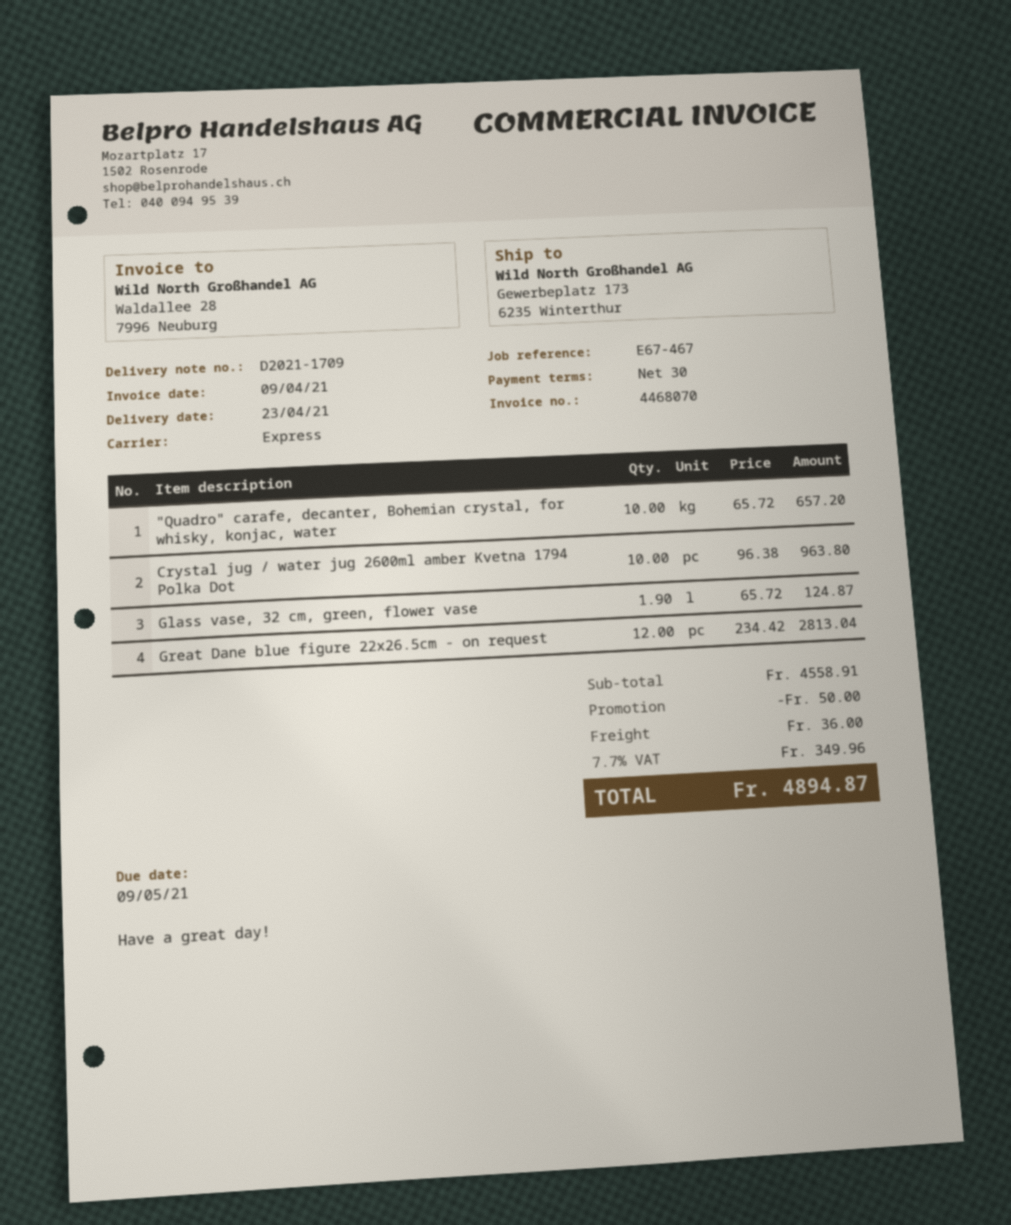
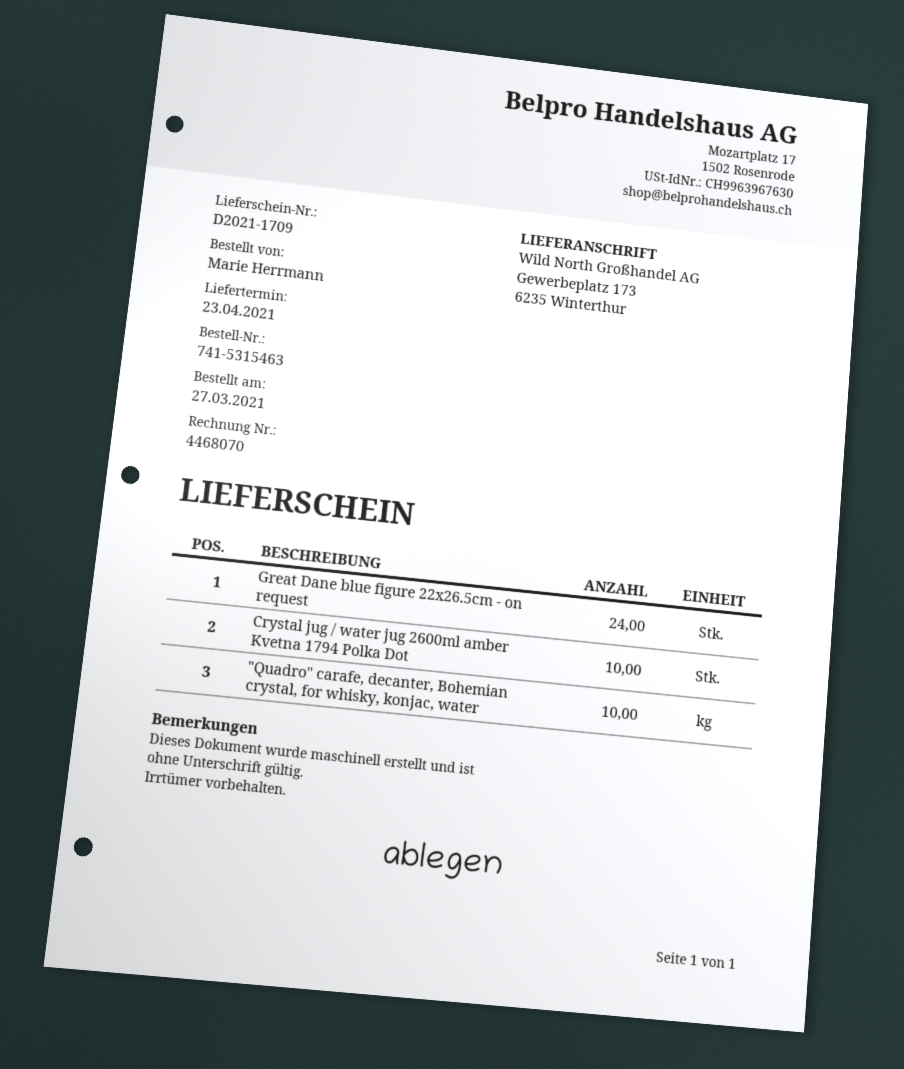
Glass vase, 32 cm, green, flower vase: 1.9 -> none
Great Dane blue figure 22x26.5cm - on request: 12 -> 24

